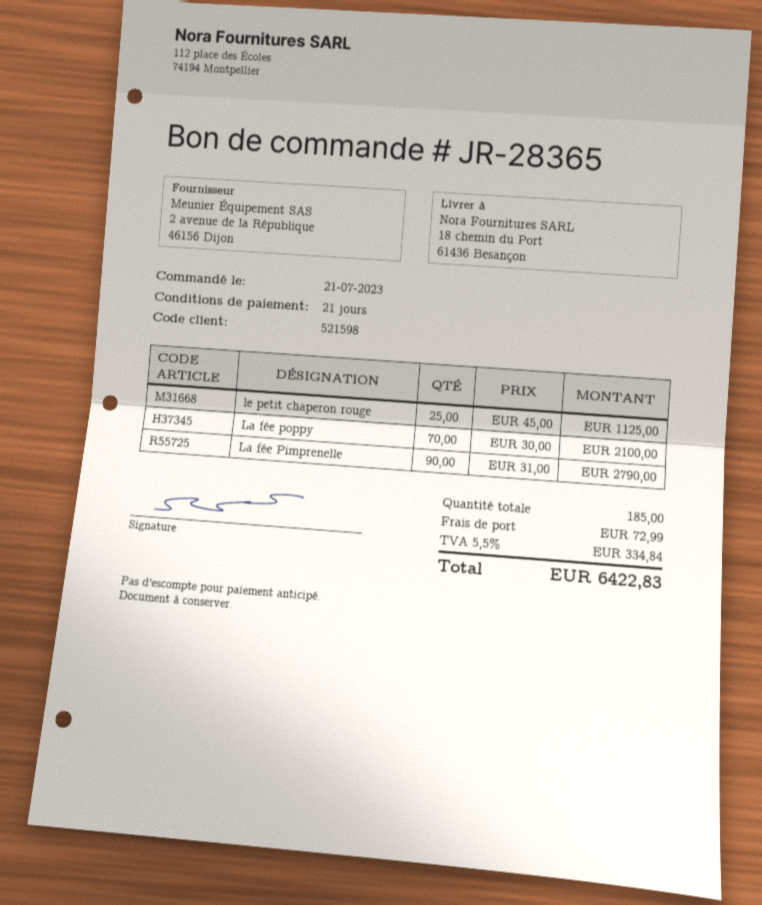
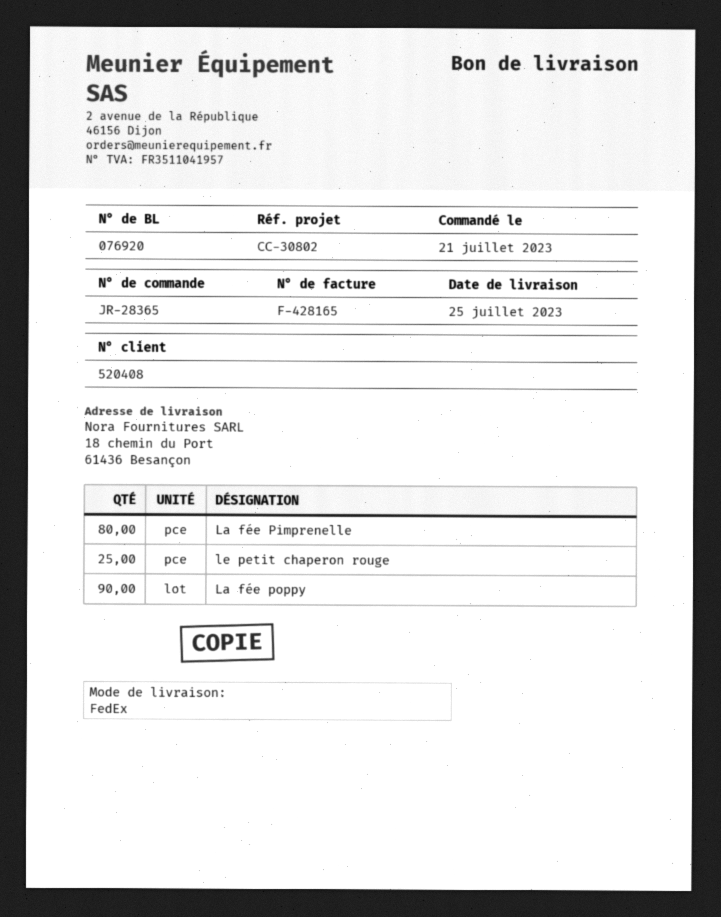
customer number: 521598 -> 520408
La fée poppy: 70 -> 90
La fée Pimprenelle: 90 -> 80

